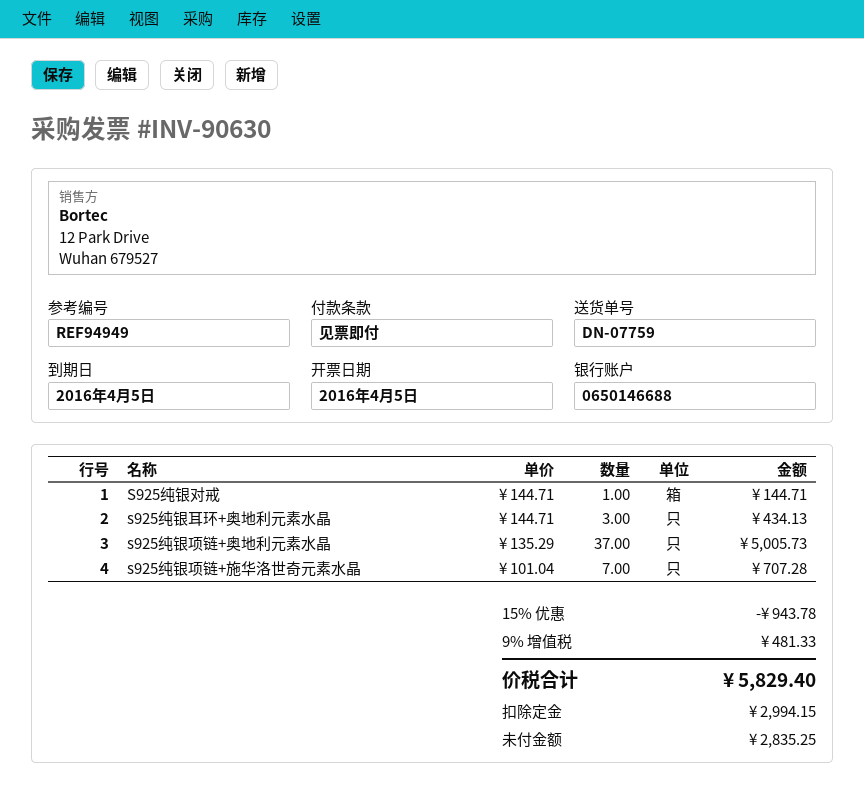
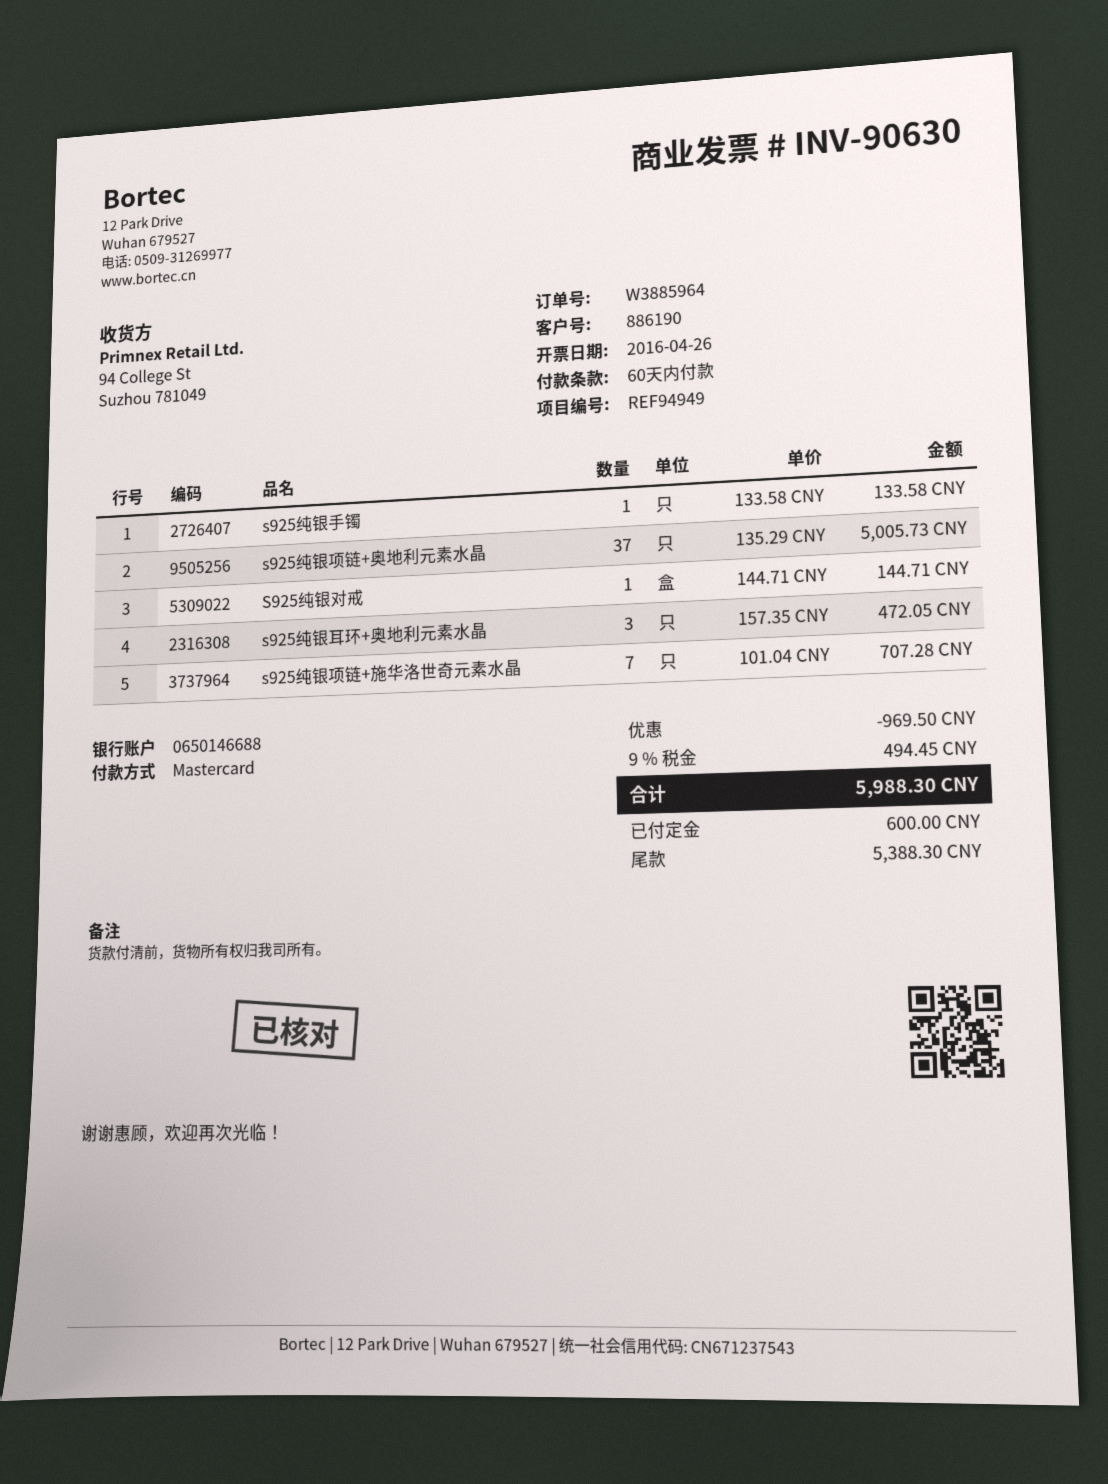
invoice date: 2016-04-05 -> 2016-04-26
payment terms: on receipt -> 60 days
s925纯银耳环+奥地利元素水晶: 3 x 144.71 = 434.13 -> 3 x 157.35 = 472.05
s925纯银手镯: none -> 1 x 133.58 = 133.58
discount: 943.78 -> 969.50
tax: 9% = 481.33 -> 9% = 494.45
total: 5829.40 -> 5988.30
deposit: 2994.15 -> 600.00
balance: 2835.25 -> 5388.30

